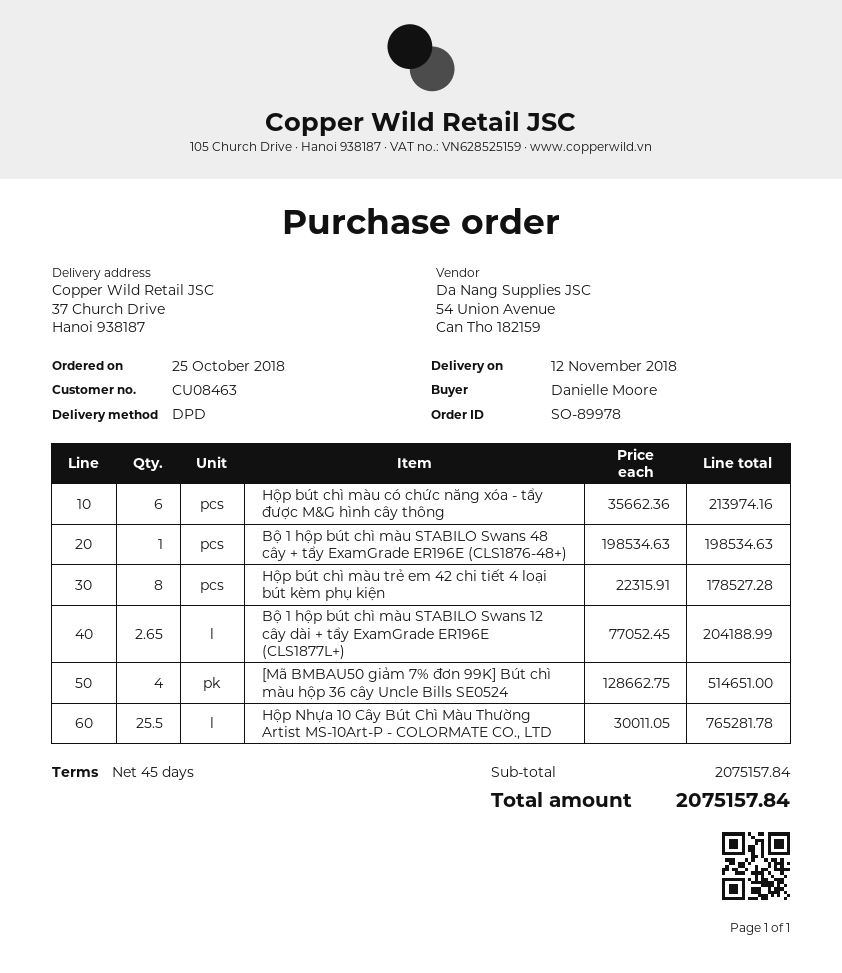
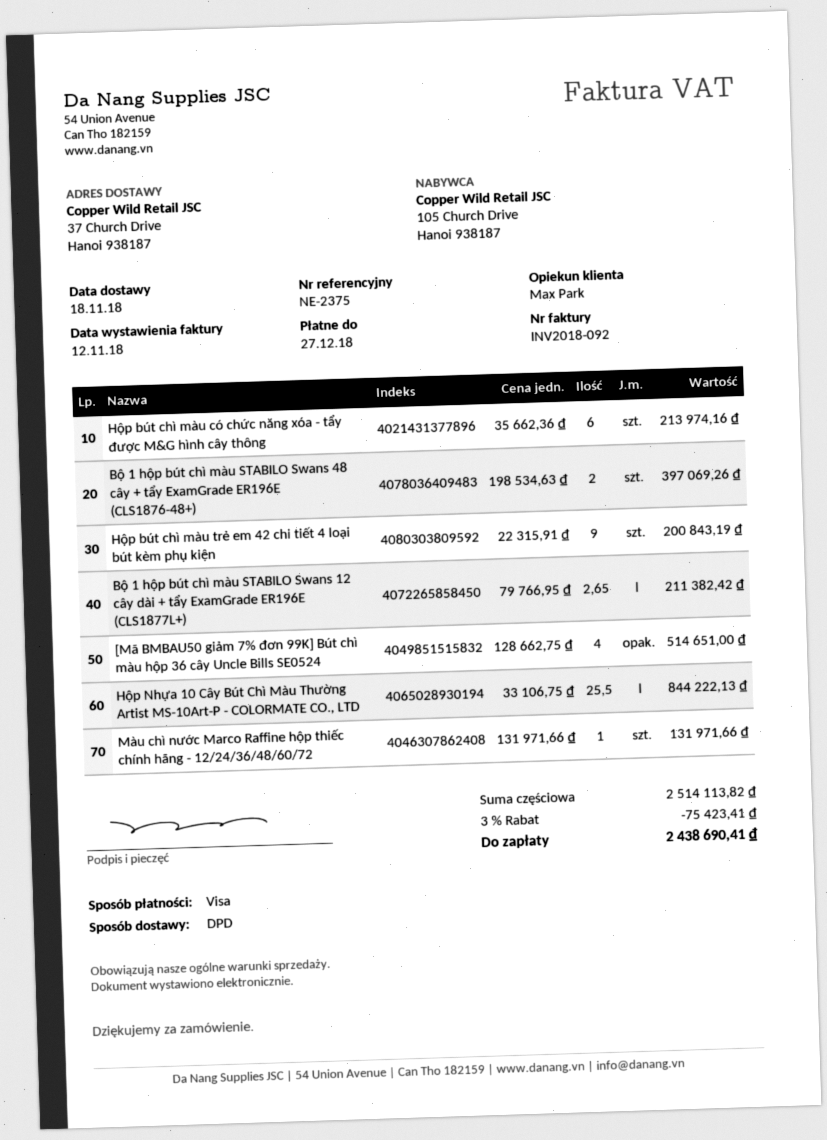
delivery date: 2018-11-12 -> 2018-11-18
Bộ 1 hộp bút chì màu STABILO Swans 48 cây + tẩy ExamGrade ER196E (CLS1876-48+): 1 x 198534.63 = 198534.63 -> 2 x 198534.63 = 397069.26
Hộp bút chì màu trẻ em 42 chi tiết 4 loại bút kèm phụ kiện: 8 x 22315.91 = 178527.28 -> 9 x 22315.91 = 200843.19
Bộ 1 hộp bút chì màu STABILO Swans 12 cây dài + tẩy ExamGrade ER196E (CLS1877L+): 2.65 x 77052.45 = 204188.99 -> 2.65 x 79766.95 = 211382.42
Hộp Nhựa 10 Cây Bút Chì Màu Thường Artist MS-10Art-P - COLORMATE CO., LTD: 25.5 x 30011.05 = 765281.78 -> 25.5 x 33106.75 = 844222.13
Màu chì nước Marco Raffine hộp thiếc chính hãng - 12/24/36/48/60/72: none -> 1 x 131971.66 = 131971.66
subtotal: 2075157.84 -> 2514113.82
discount: none -> 3% = 75423.41
total: 2075157.84 -> 2438690.41

